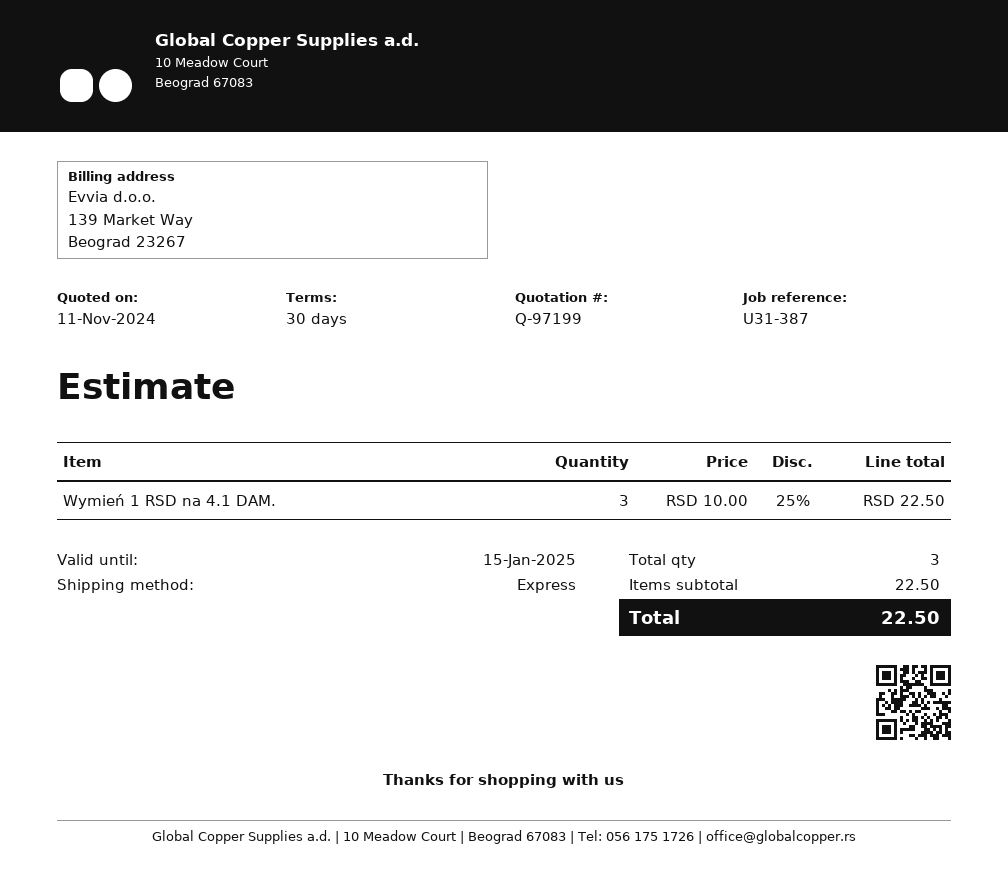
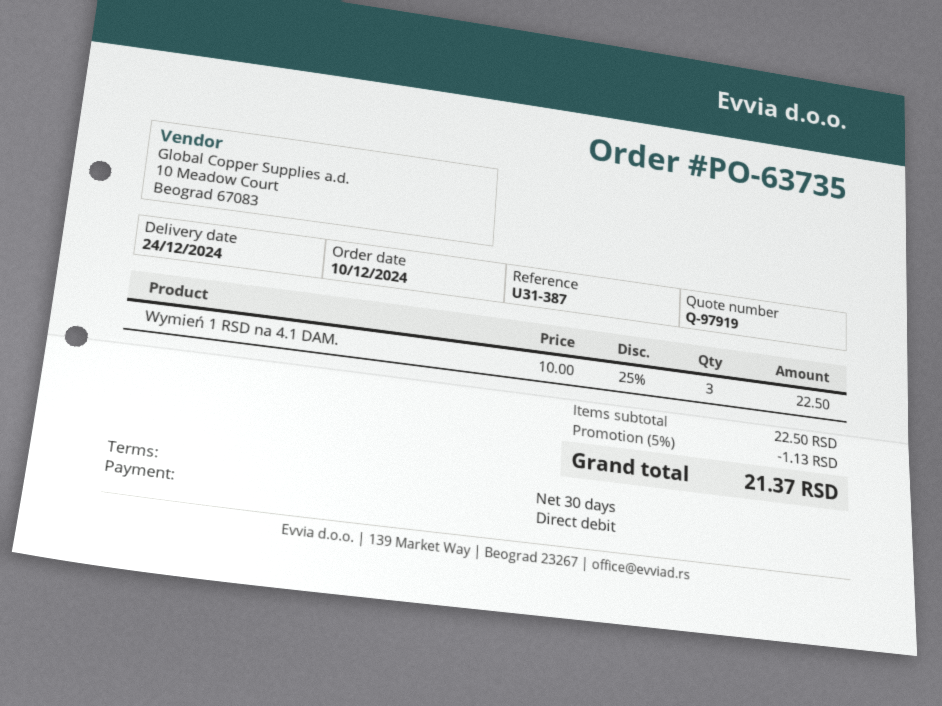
quote number: Q-97199 -> Q-97919
discount: none -> 5% = 1.13
total: 22.50 -> 21.37

